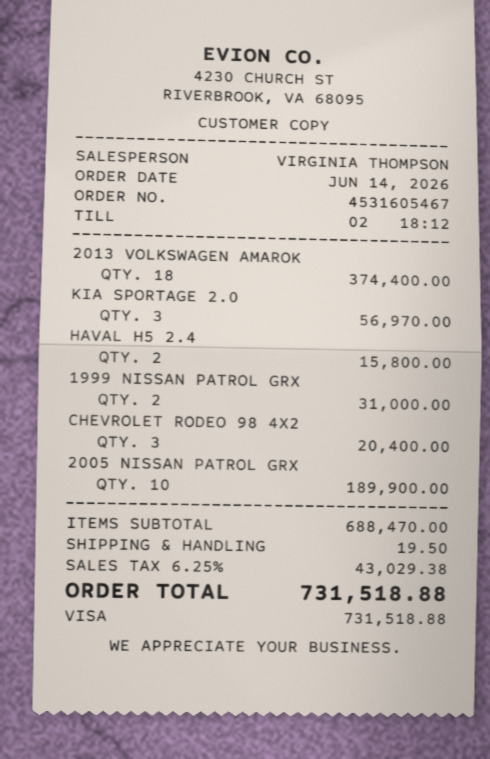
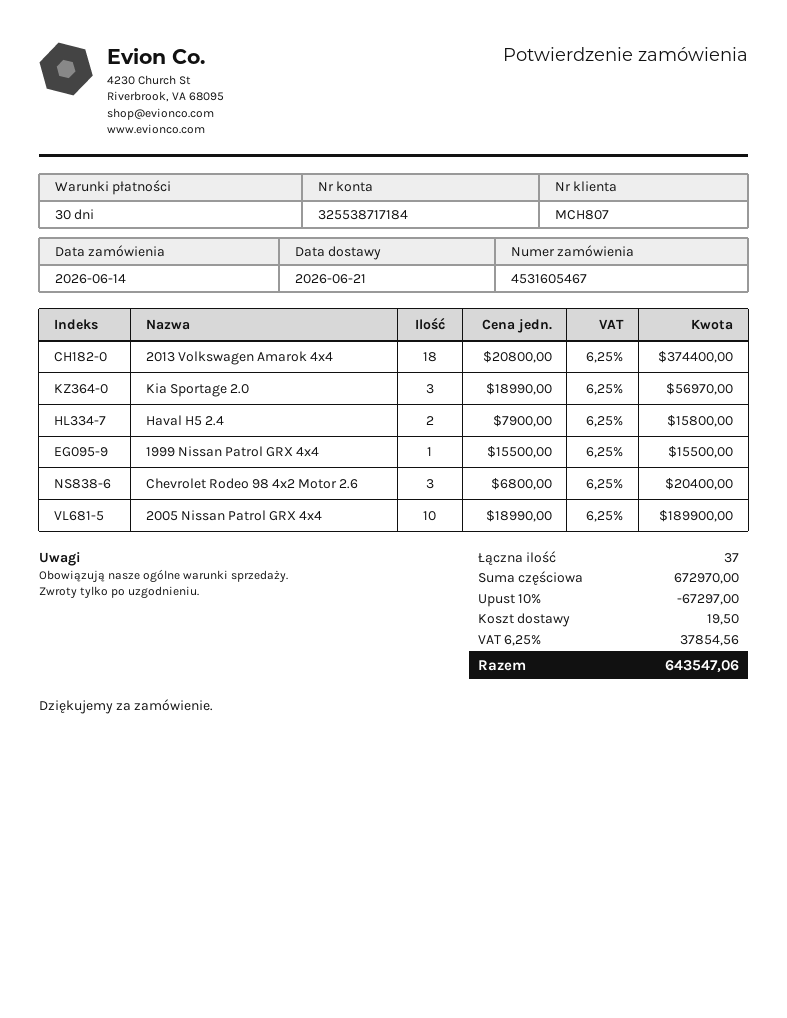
1999 NISSAN PATROL GRX: 2 for 31000.00 -> 1 for 15500.00
subtotal: 688470.00 -> 672970.00
discount: none -> 10% = 67297.00
tax: 6.25% = 43029.38 -> 6.25% = 37854.56
total: 731518.88 -> 643547.06

